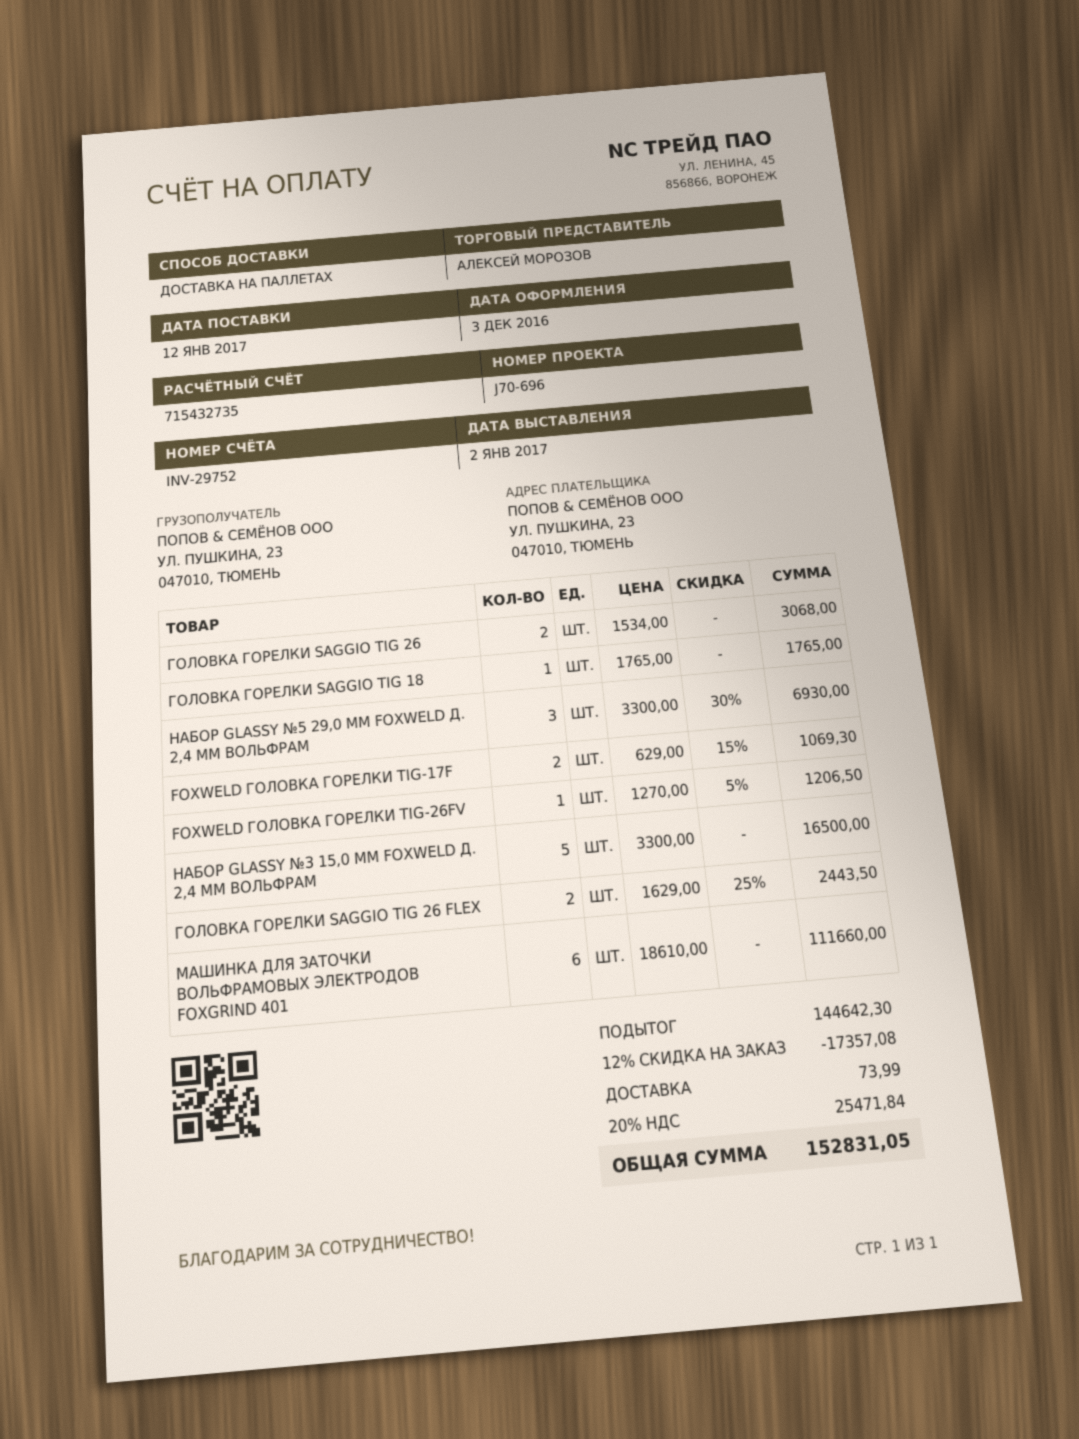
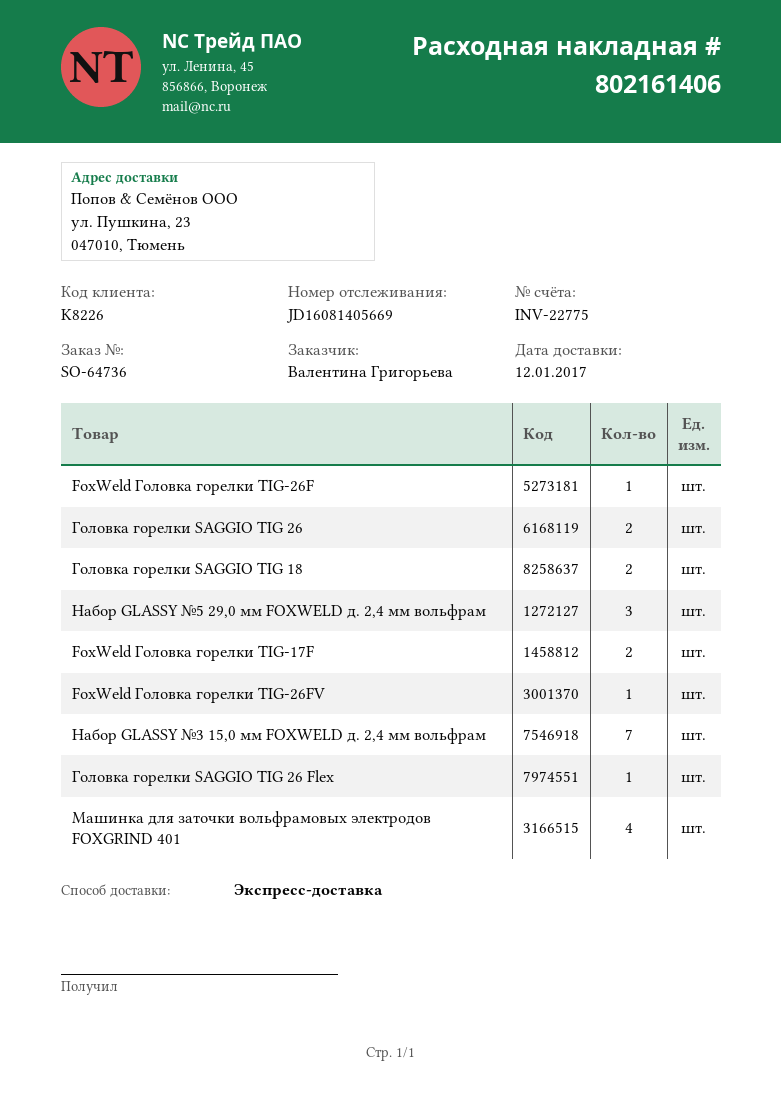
invoice number: INV-29752 -> INV-22775
shipping method: pallet freight -> express
ГОЛОВКА ГОРЕЛКИ SAGGIO TIG 18: 1 -> 2
НАБОР GLASSY №3 15,0 ММ FOXWELD Д. 2,4 ММ ВОЛЬФРАМ: 5 -> 7
ГОЛОВКА ГОРЕЛКИ SAGGIO TIG 26 FLEX: 2 -> 1
МАШИНКА ДЛЯ ЗАТОЧКИ ВОЛЬФРАМОВЫХ ЭЛЕКТРОДОВ FOXGRIND 401: 6 -> 4
FoxWeld Головка горелки TIG-26F: none -> 1

